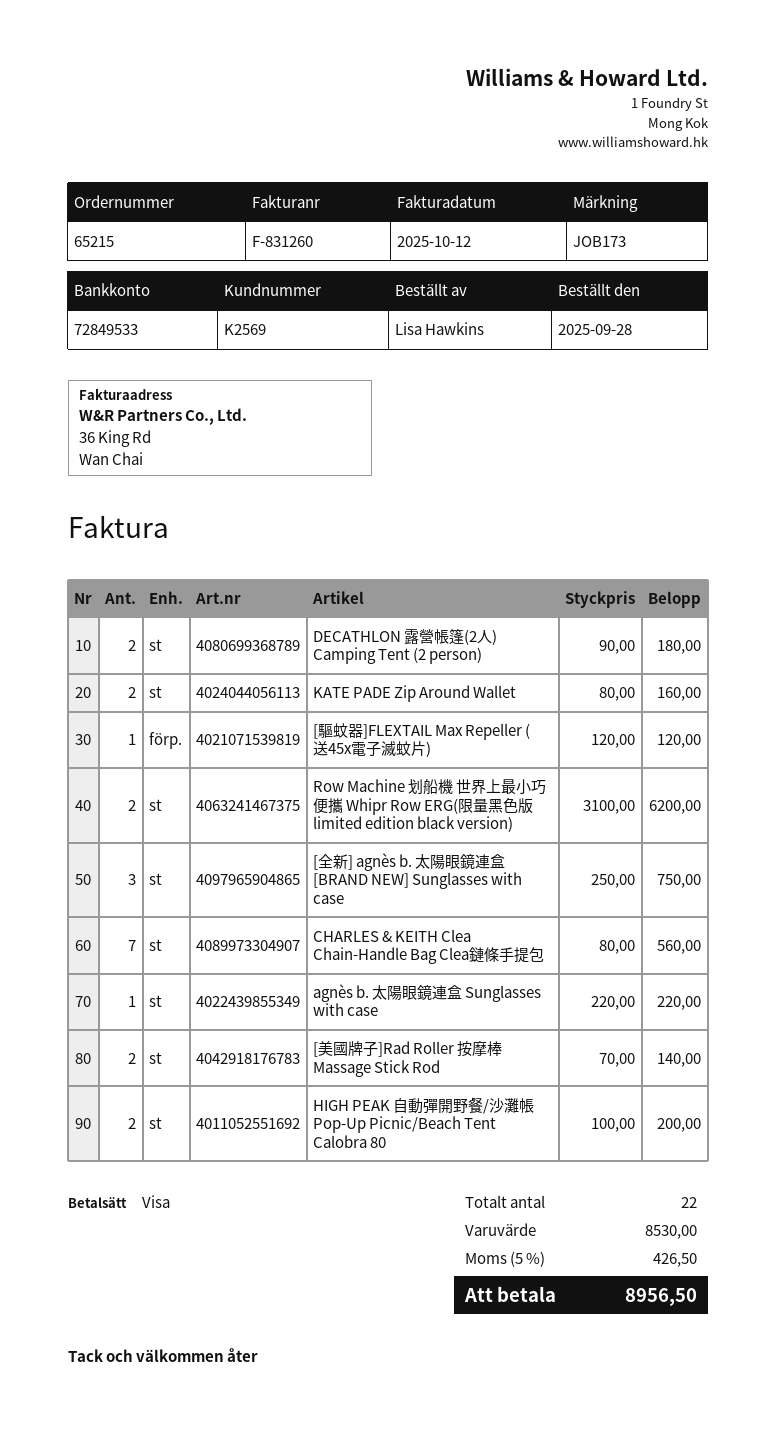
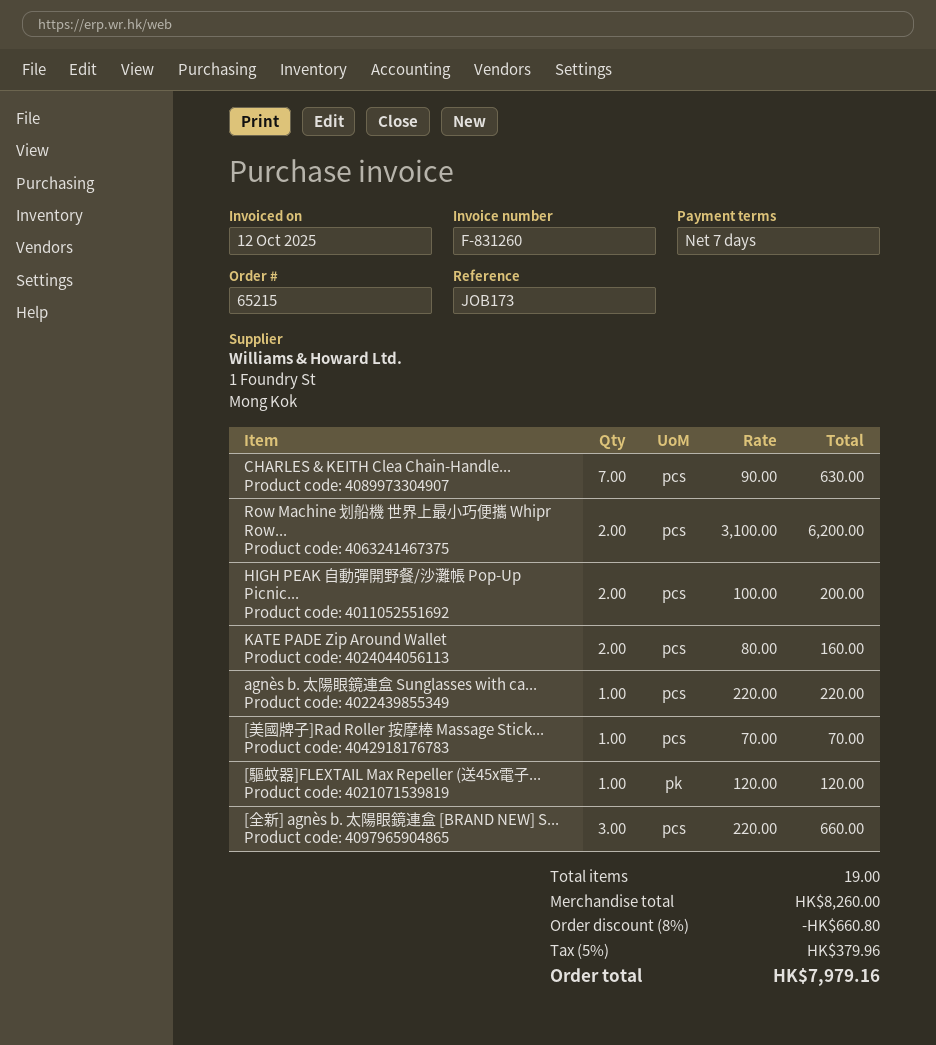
DECATHLON 露營帳篷(2人) Camping Tent (2 person): 2 x 90.00 = 180.00 -> none
[全新] agnès b. 太陽眼鏡連盒 [BRAND NEW] Sunglasses with case: 3 x 250.00 = 750.00 -> 3 x 220.00 = 660.00
CHARLES & KEITH Clea Chain-Handle Bag Clea鏈條手提包: 7 x 80.00 = 560.00 -> 7 x 90.00 = 630.00
[美國牌子]Rad Roller 按摩棒 Massage Stick Rod: 2 x 70.00 = 140.00 -> 1 x 70.00 = 70.00
total quantity: 22 -> 19
subtotal: 8530.00 -> 8260.00
discount: none -> 8% = 660.80
tax: 5% = 426.50 -> 5% = 379.96
total: 8956.50 -> 7979.16

